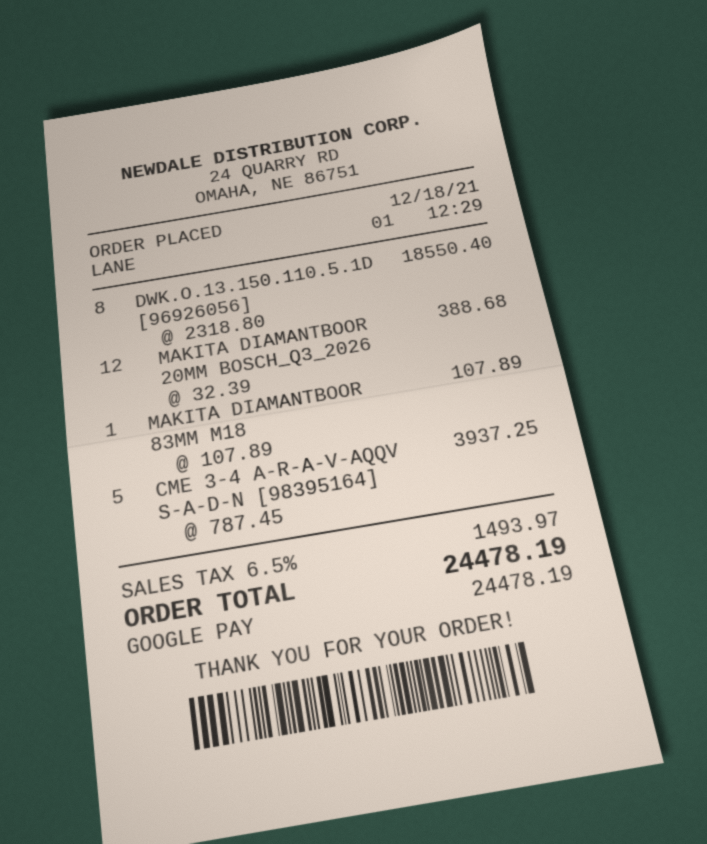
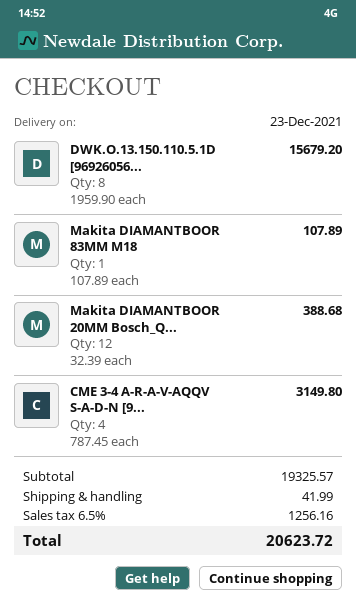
DWK.O.13.150.110.5.1D [96926056]: 8 x 2318.80 = 18550.40 -> 8 x 1959.90 = 15679.20
CME 3-4 A-R-A-V-AQQV S-A-D-N [98395164]: 5 x 787.45 = 3937.25 -> 4 x 787.45 = 3149.80
shipping: none -> 41.99
tax: 6.5% = 1493.97 -> 6.5% = 1256.16
total: 24478.19 -> 20623.72

